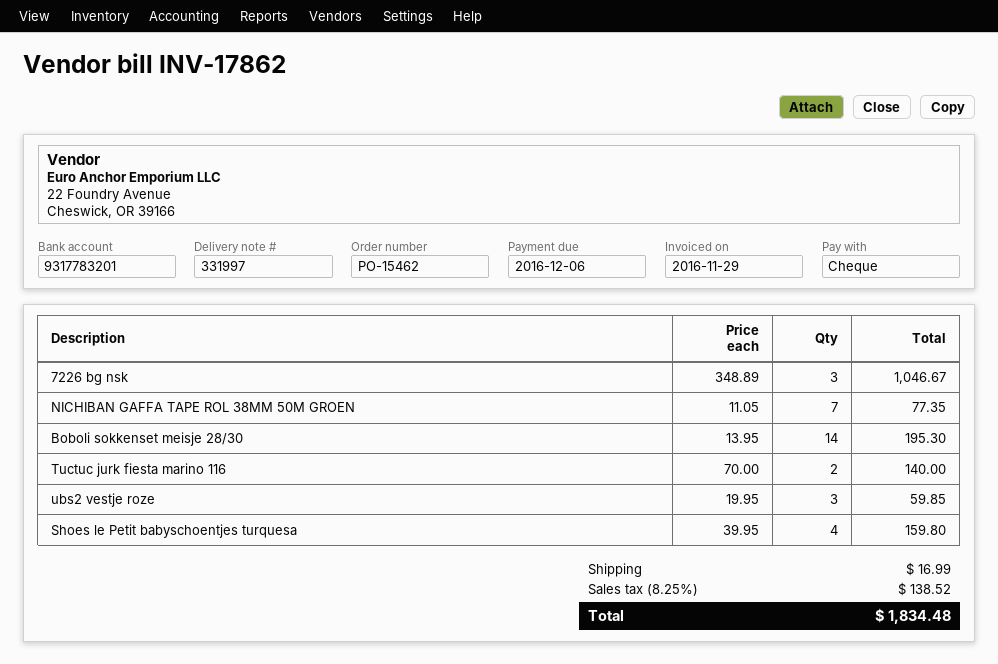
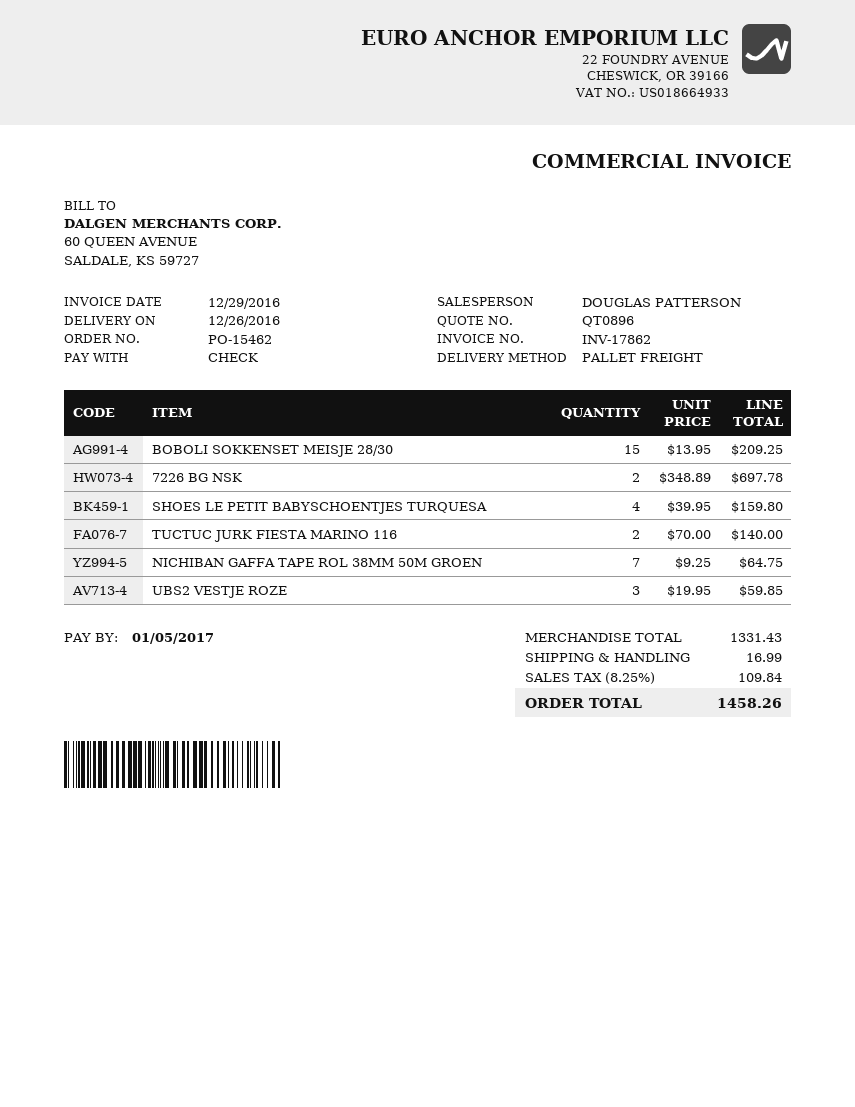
invoice date: 2016-11-29 -> 2016-12-29
due date: 2016-12-06 -> 2017-01-05
7226 bg nsk: 3 x 348.89 = 1046.67 -> 2 x 348.89 = 697.78
NICHIBAN GAFFA TAPE ROL 38MM 50M GROEN: 7 x 11.05 = 77.35 -> 7 x 9.25 = 64.75
Boboli sokkenset meisje 28/30: 14 x 13.95 = 195.30 -> 15 x 13.95 = 209.25
tax: 8.25% = 138.52 -> 8.25% = 109.84
total: 1834.48 -> 1458.26

